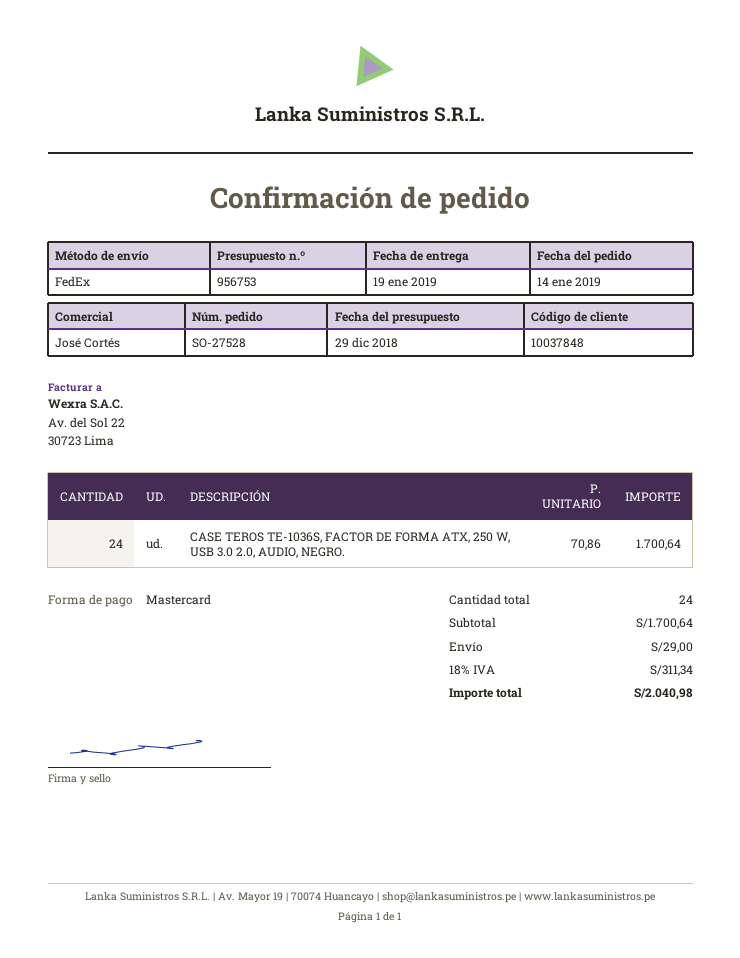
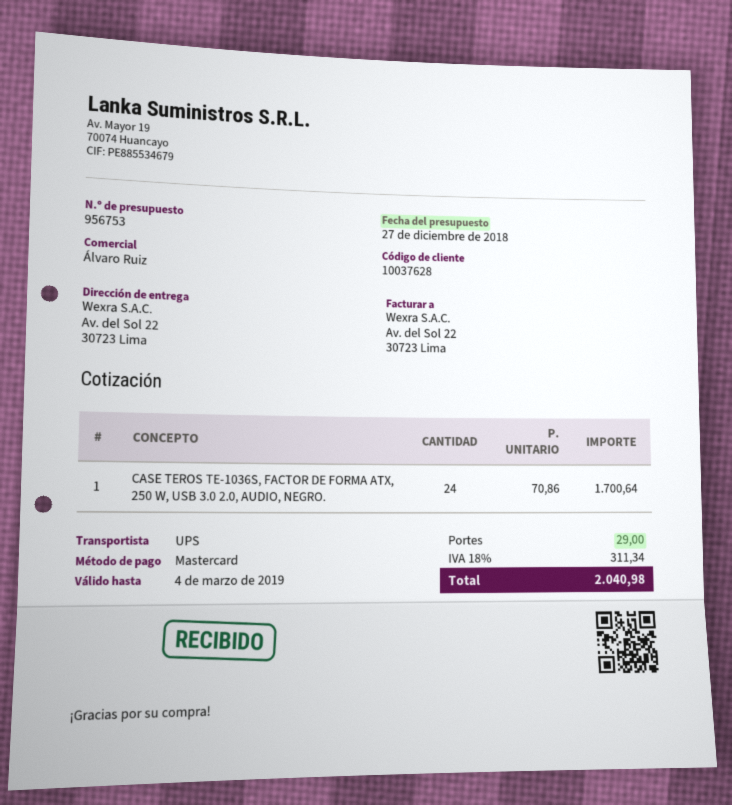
quote date: 2018-12-29 -> 2018-12-27
customer number: 10037848 -> 10037628
sales rep: José Cortés -> Álvaro Ruiz
shipping method: FedEx -> UPS

